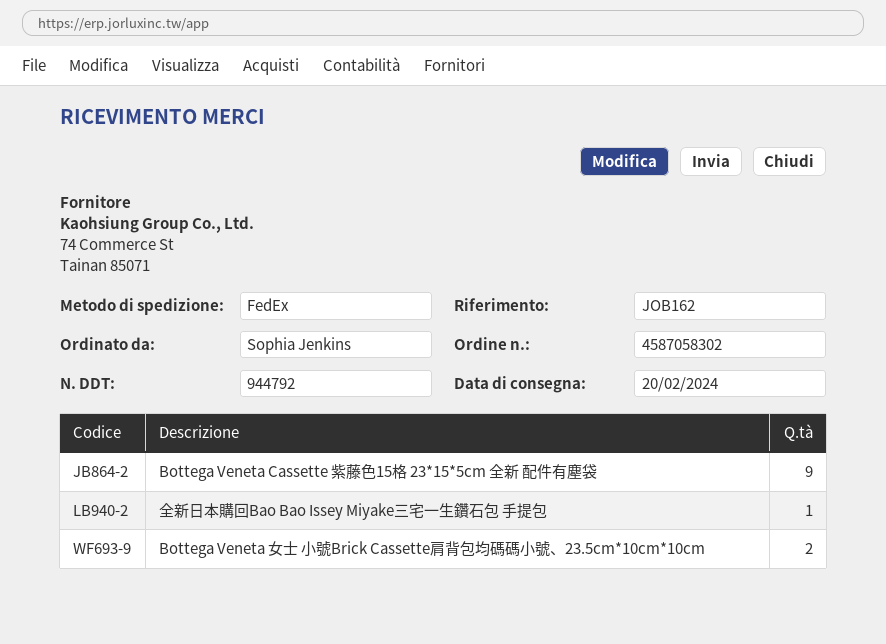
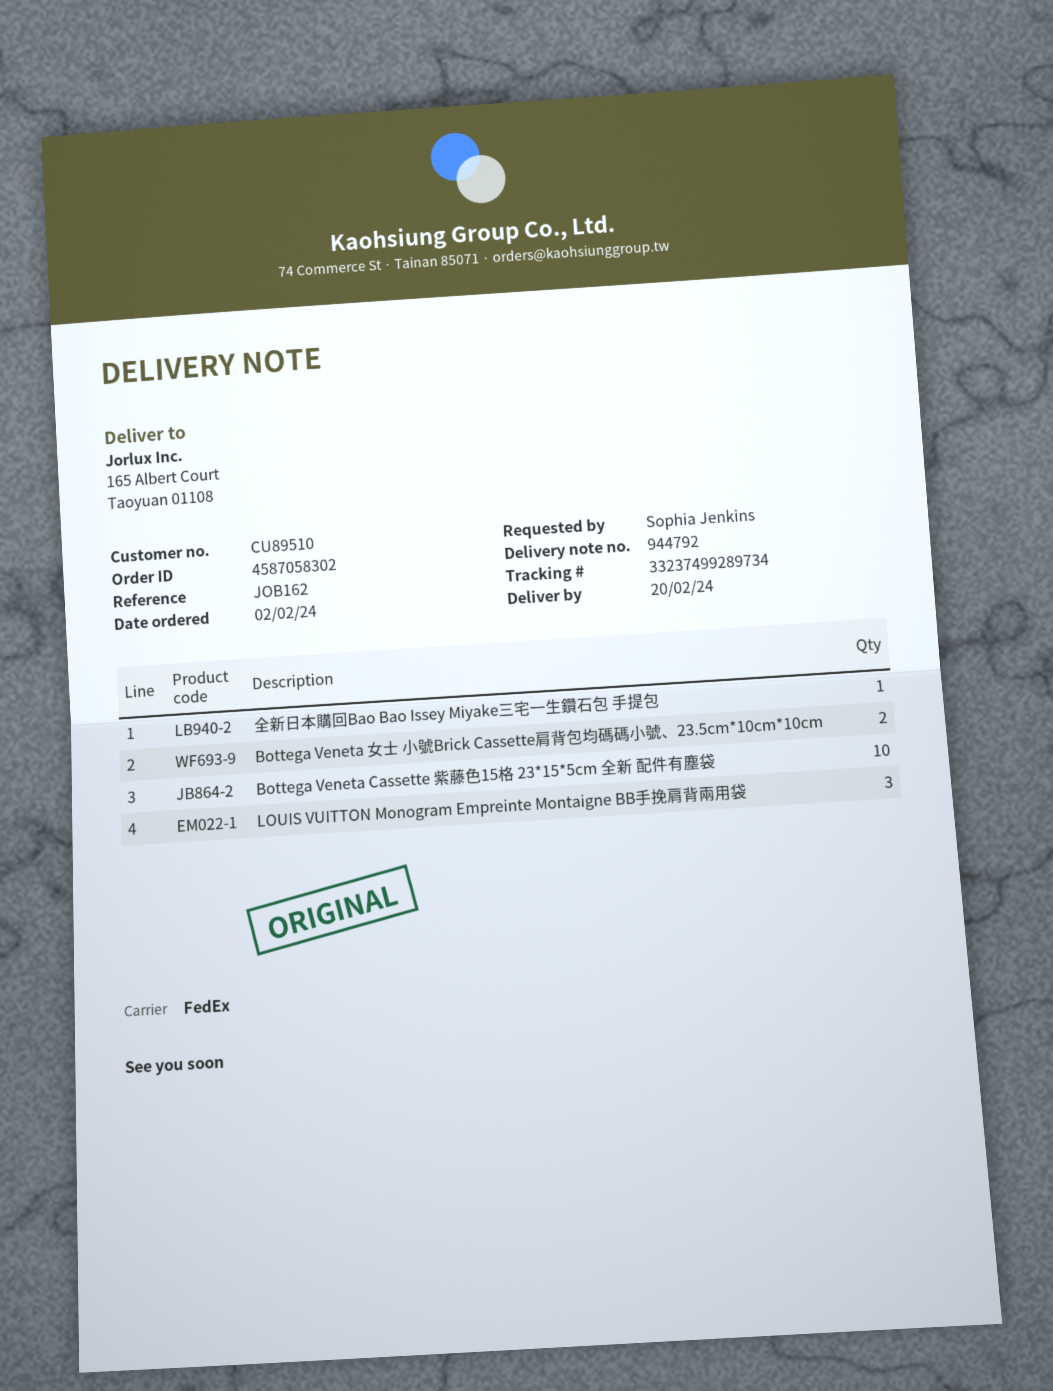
Bottega Veneta Cassette 紫藤色15格 23*15*5cm 全新 配件有塵袋: 9 -> 10
LOUIS VUITTON Monogram Empreinte Montaigne BB手挽肩背兩用袋: none -> 3

